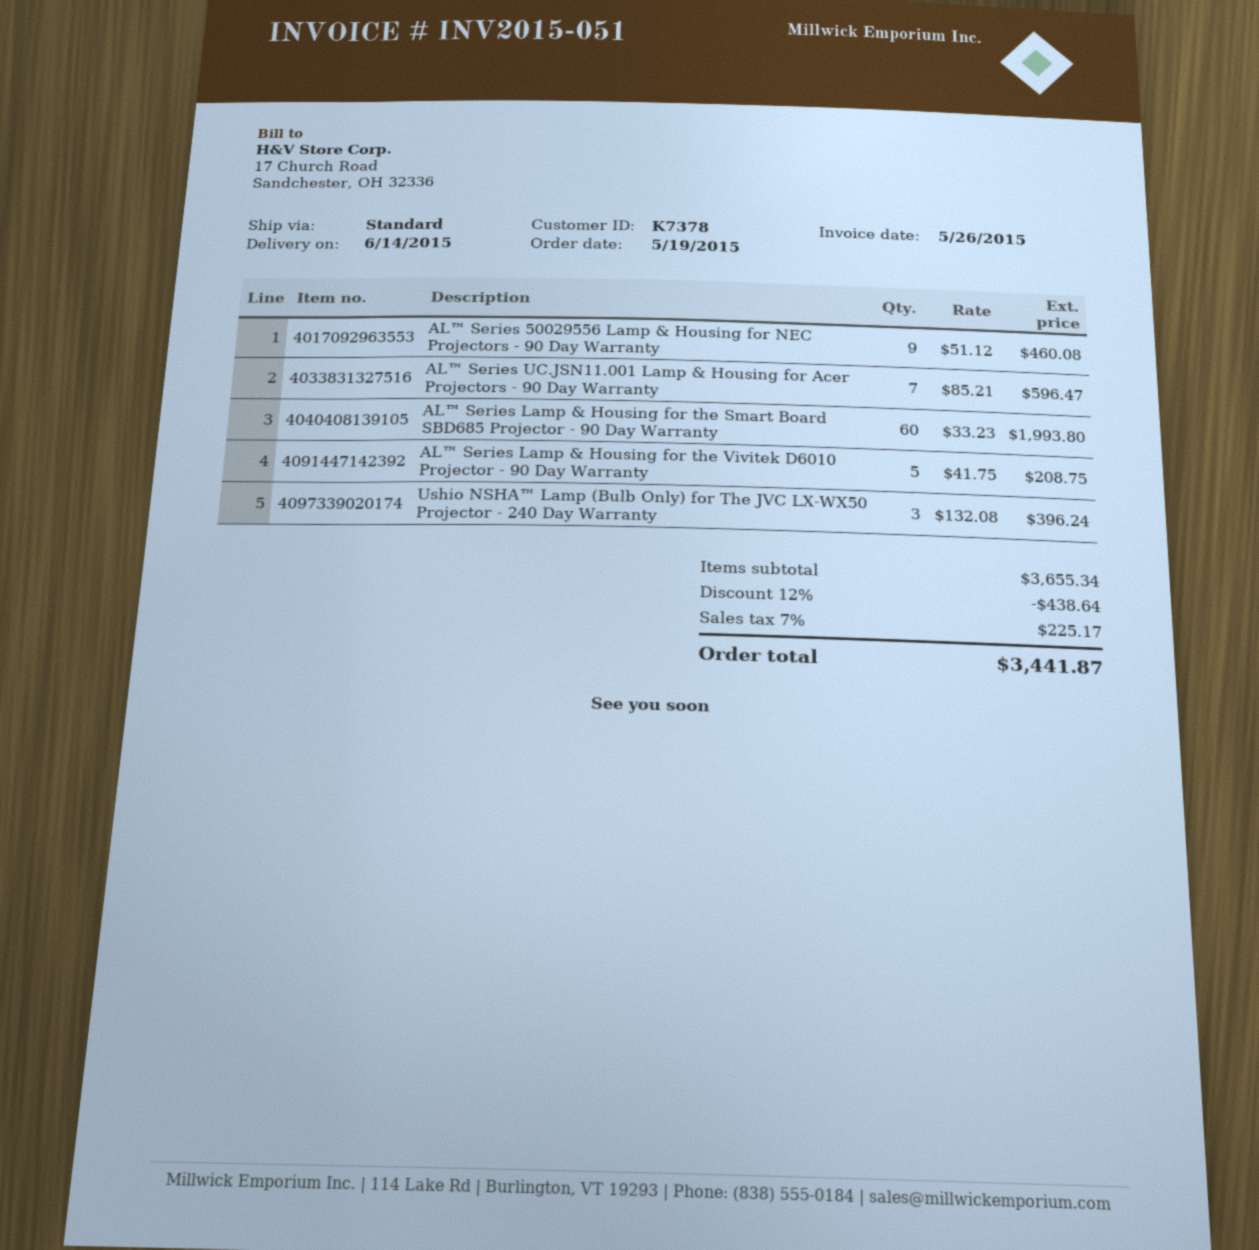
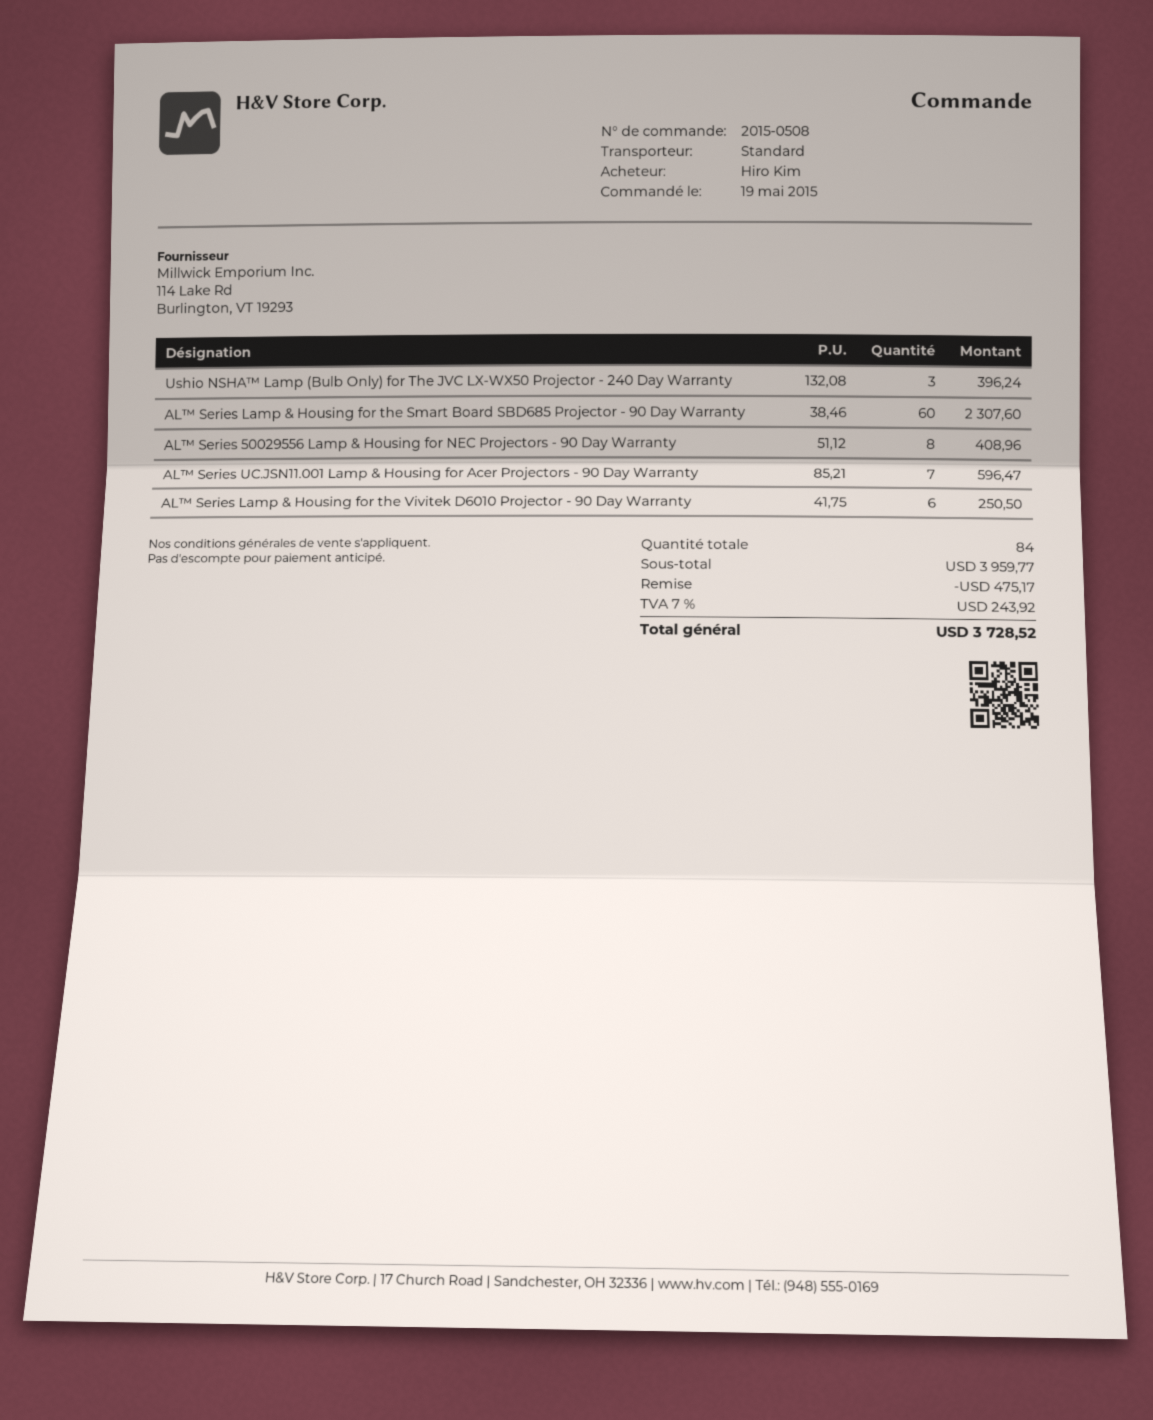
AL™ Series 50029556 Lamp & Housing for NEC Projectors - 90 Day Warranty: 9 x 51.12 = 460.08 -> 8 x 51.12 = 408.96
AL™ Series Lamp & Housing for the Smart Board SBD685 Projector - 90 Day Warranty: 60 x 33.23 = 1993.80 -> 60 x 38.46 = 2307.60
AL™ Series Lamp & Housing for the Vivitek D6010 Projector - 90 Day Warranty: 5 x 41.75 = 208.75 -> 6 x 41.75 = 250.50
subtotal: 3655.34 -> 3959.77
discount: 438.64 -> 475.17
tax: 7% = 225.17 -> 7% = 243.92
total: 3441.87 -> 3728.52

